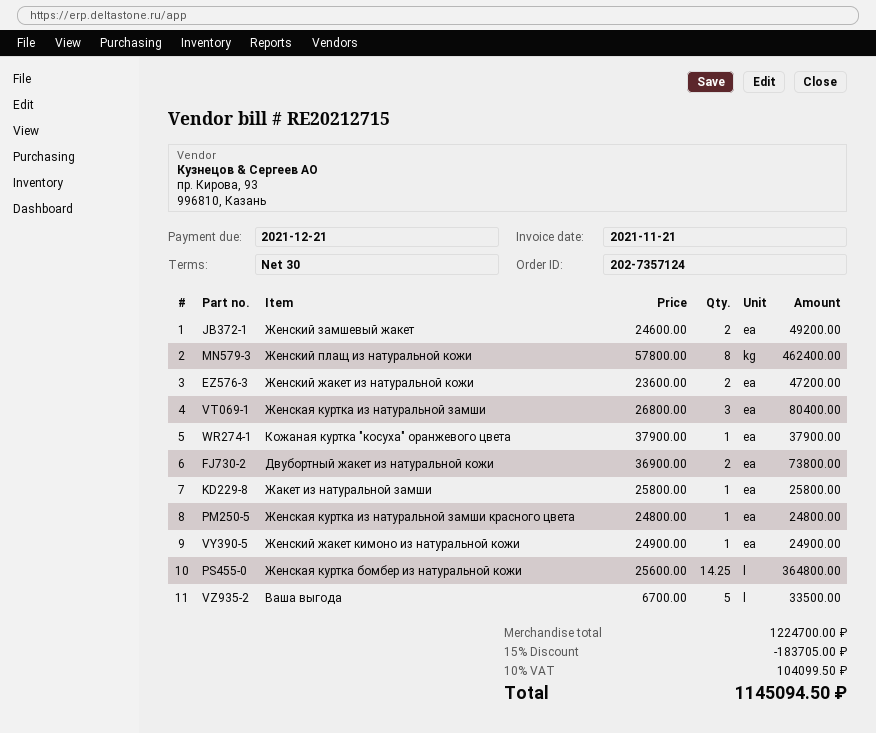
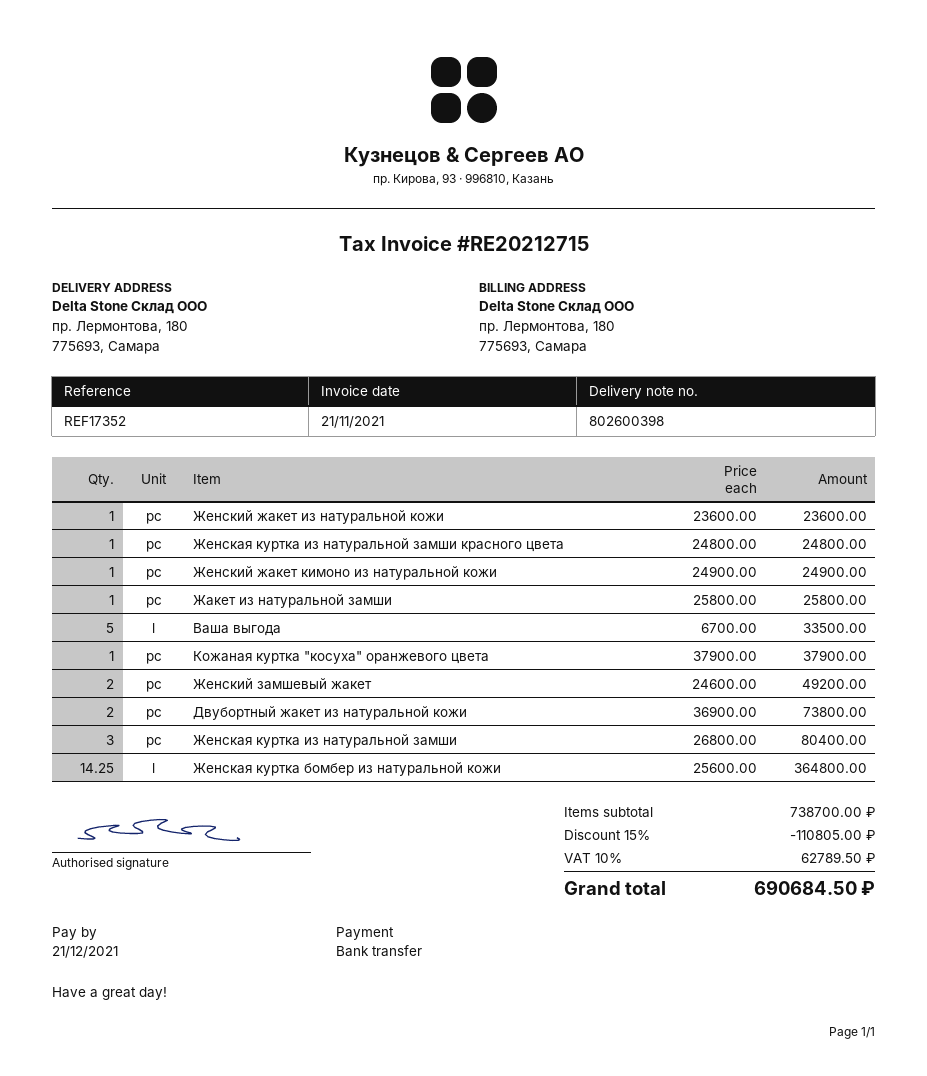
Женский плащ из натуральной кожи: 8 x 57800.00 = 462400.00 -> none
Женский жакет из натуральной кожи: 2 x 23600.00 = 47200.00 -> 1 x 23600.00 = 23600.00
subtotal: 1224700.00 -> 738700.00
discount: 15% = 183705.00 -> 15% = 110805.00
tax: 10% = 104099.50 -> 10% = 62789.50
total: 1145094.50 -> 690684.50

